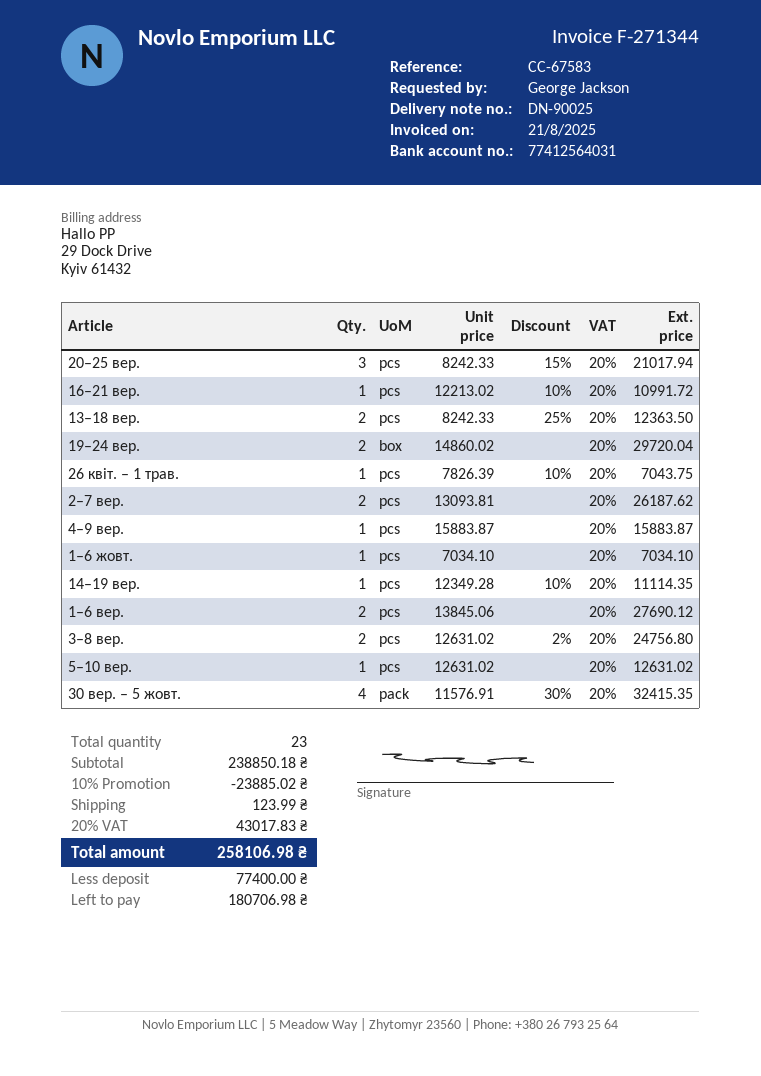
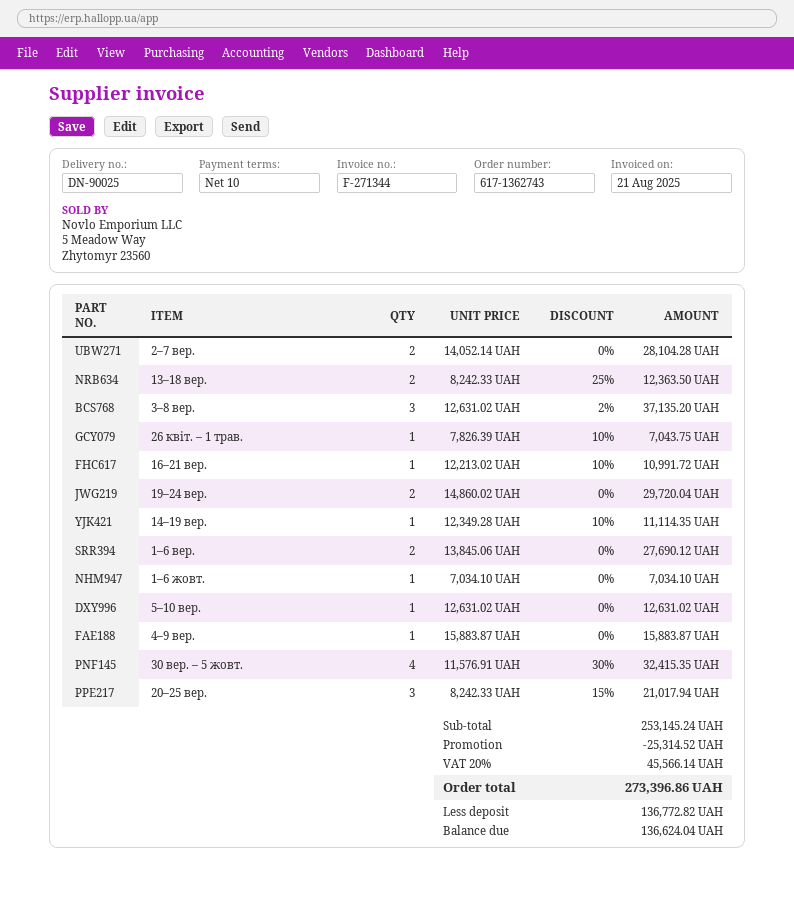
2–7 вер.: 2 x 13093.81 = 26187.62 -> 2 x 14052.14 = 28104.28
3–8 вер.: 2 x 12631.02 - 2% = 24756.80 -> 3 x 12631.02 - 2% = 37135.20
subtotal: 238850.18 -> 253145.24
discount: 23885.02 -> 25314.52
shipping: 123.99 -> none
tax: 20% = 43017.83 -> 20% = 45566.14
total: 258106.98 -> 273396.86
deposit: 77400.00 -> 136772.82
balance: 180706.98 -> 136624.04

